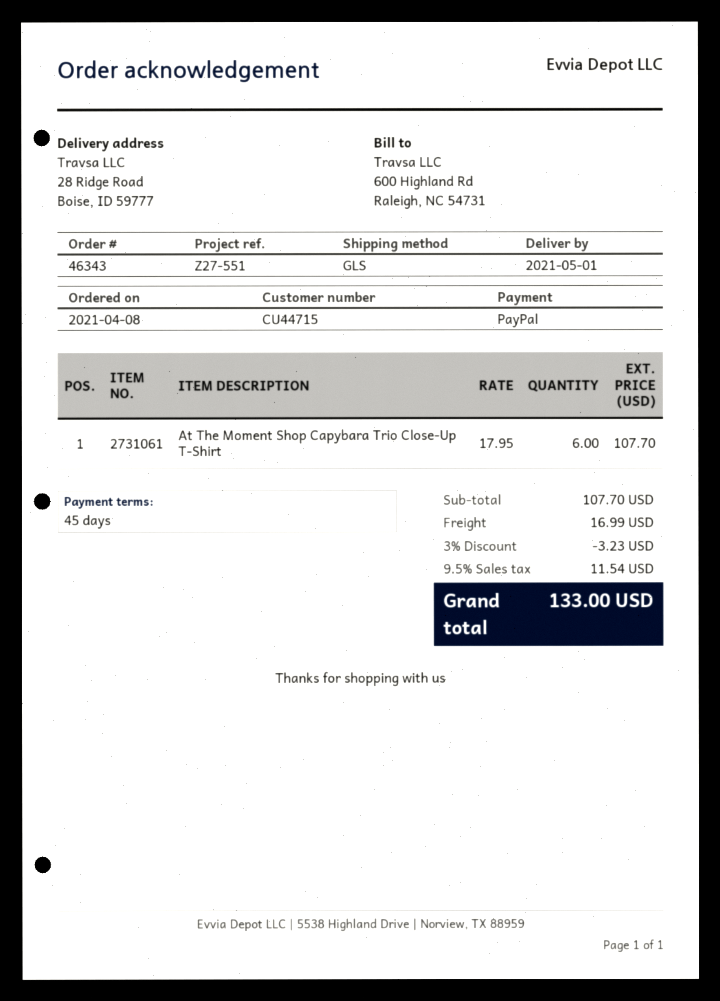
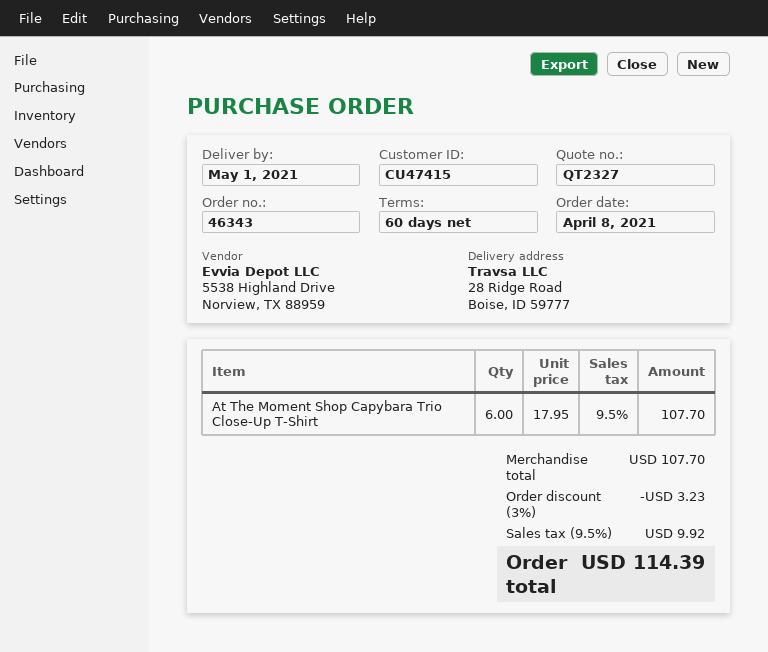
payment terms: 45 days -> 60 days
customer number: CU44715 -> CU47415
shipping: 16.99 -> none
tax: 9.5% = 11.54 -> 9.5% = 9.92
total: 133.00 -> 114.39

